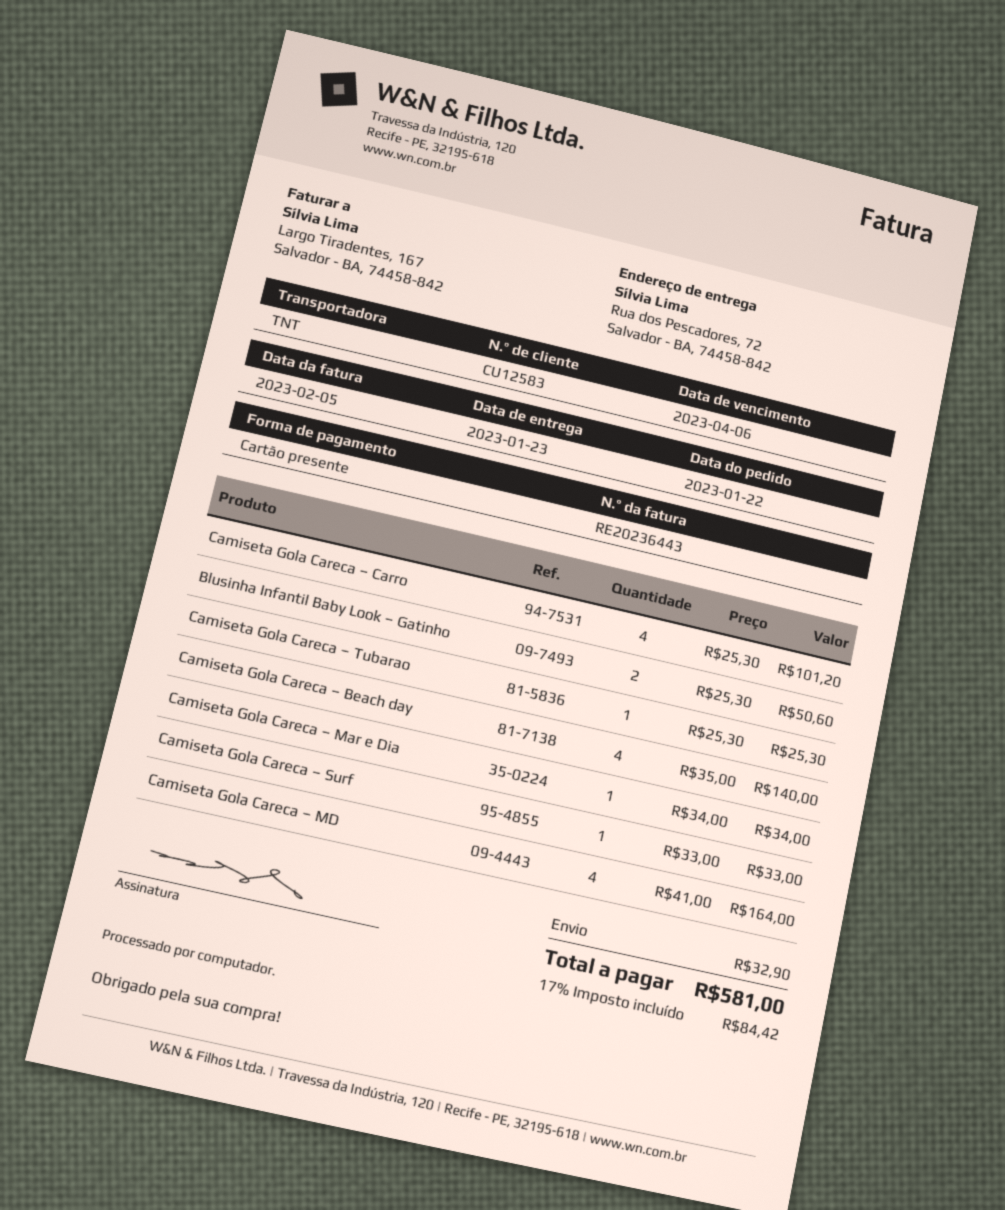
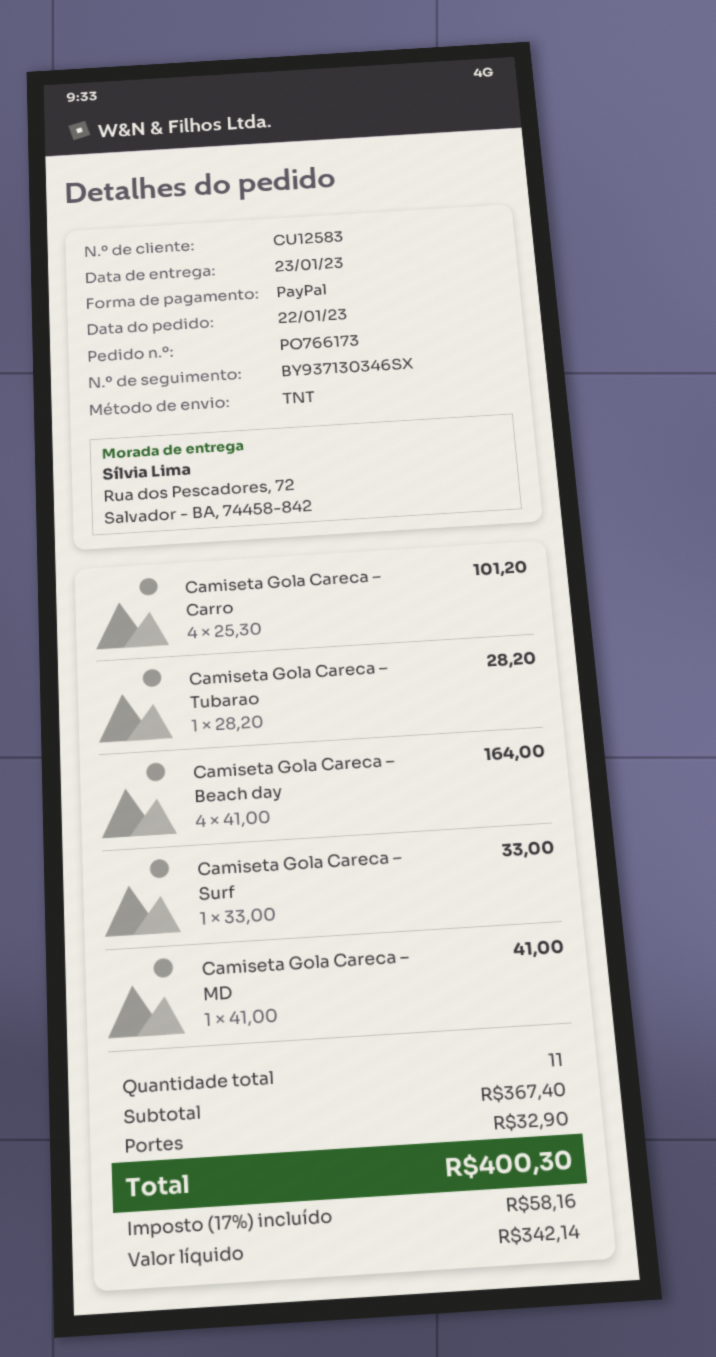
payment method: gift card -> PayPal
Blusinha Infantil Baby Look – Gatinho: 2 x 25.30 = 50.60 -> none
Camiseta Gola Careca – Tubarao: 1 x 25.30 = 25.30 -> 1 x 28.20 = 28.20
Camiseta Gola Careca – Beach day: 4 x 35.00 = 140.00 -> 4 x 41.00 = 164.00
Camiseta Gola Careca – Mar e Dia: 1 x 34.00 = 34.00 -> none
Camiseta Gola Careca – MD: 4 x 41.00 = 164.00 -> 1 x 41.00 = 41.00
tax: 17% = 84.42 -> 17% = 58.16
total: 581.00 -> 400.30

